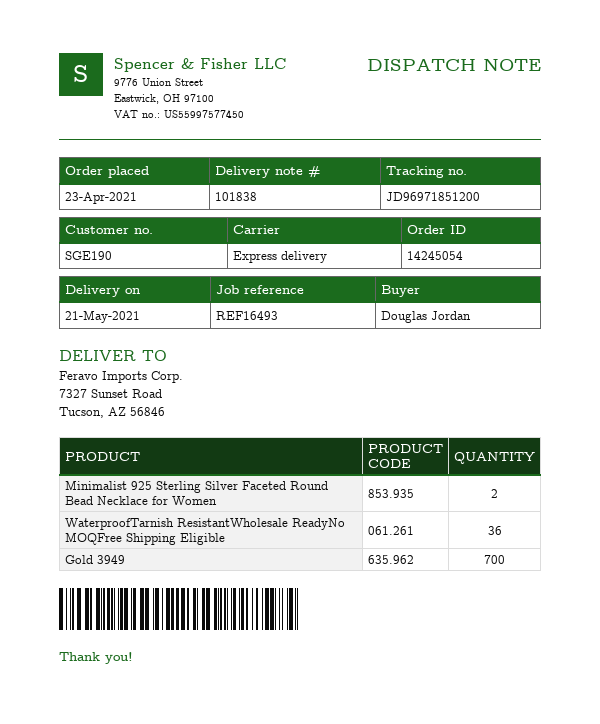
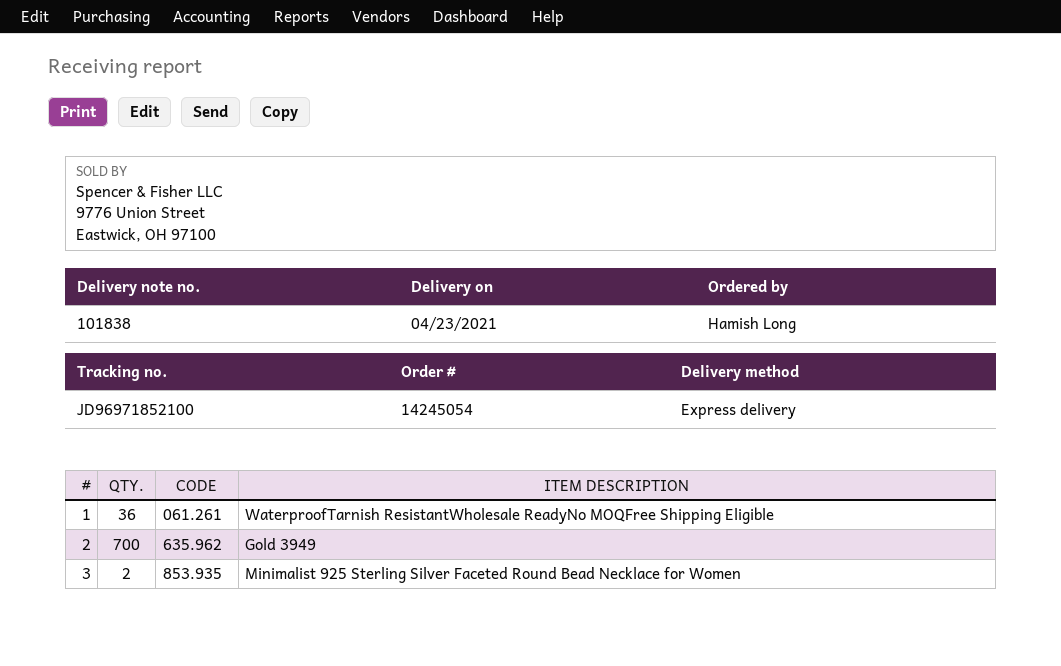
delivery date: 2021-05-21 -> 2021-04-23
ordered by: Douglas Jordan -> Hamish Long
tracking number: JD96971851200 -> JD96971852100

